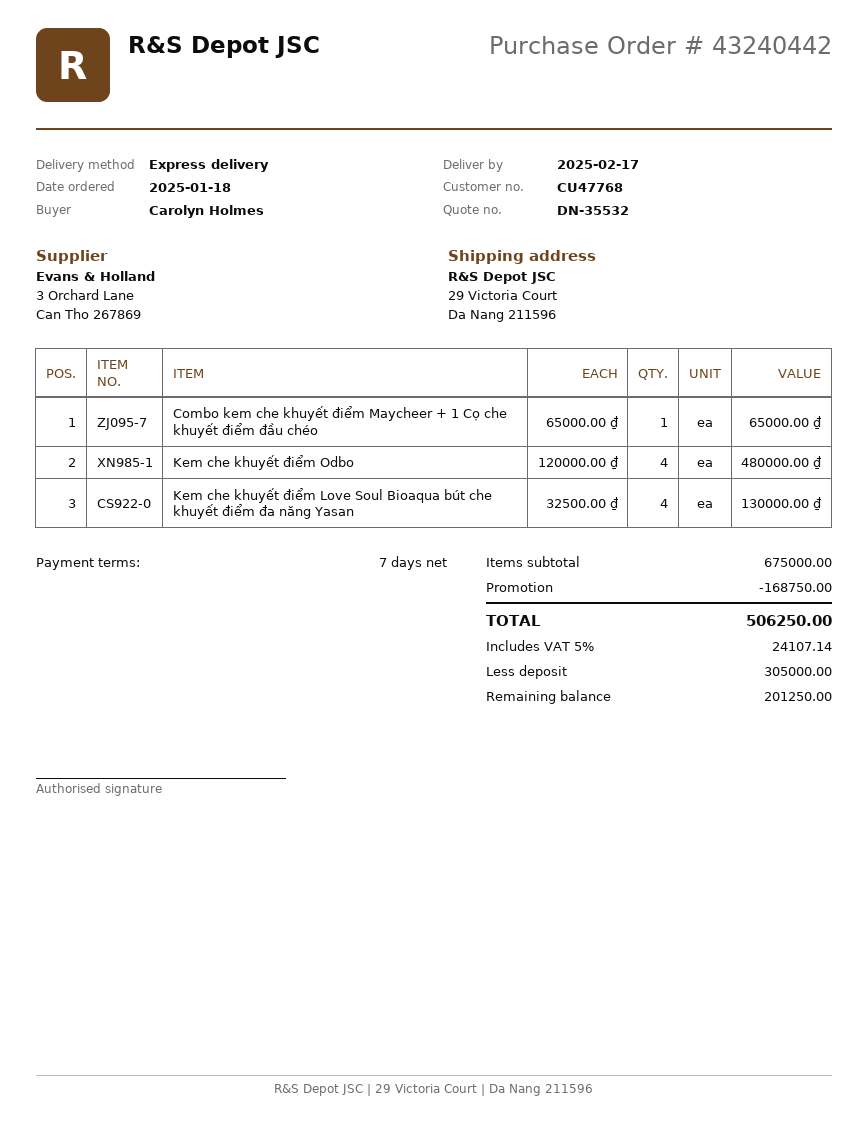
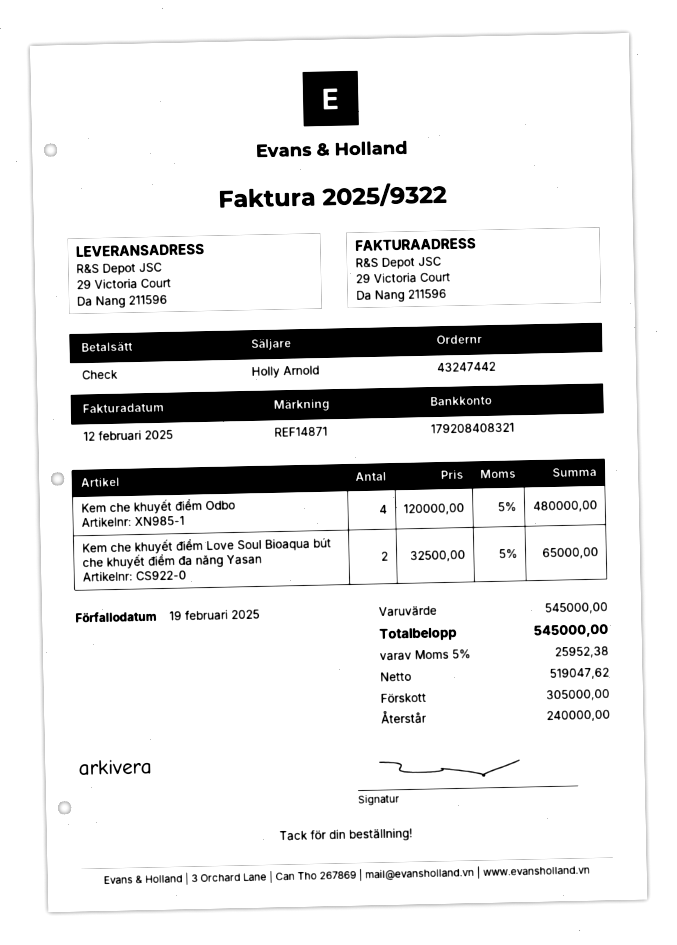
order number: 43240442 -> 43247442
Combo kem che khuyết điểm Maycheer + 1 Cọ che khuyết điểm đầu chéo: 1 x 65000.00 = 65000.00 -> none
Kem che khuyết điểm Love Soul Bioaqua bút che khuyết điểm đa năng Yasan: 4 x 32500.00 = 130000.00 -> 2 x 32500.00 = 65000.00
subtotal: 675000.00 -> 545000.00
discount: 168750.00 -> none
tax: 5% = 24107.14 -> 5% = 25952.38
total: 506250.00 -> 545000.00
balance: 201250.00 -> 240000.00

